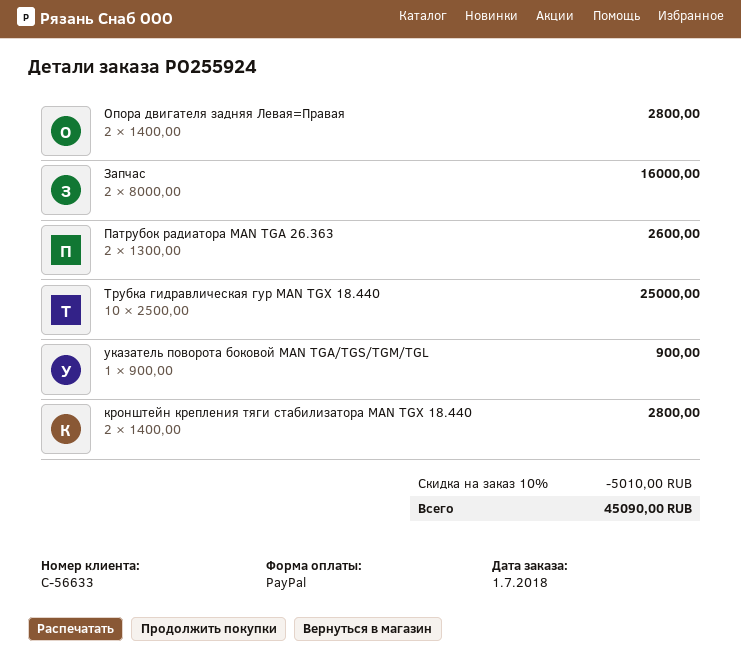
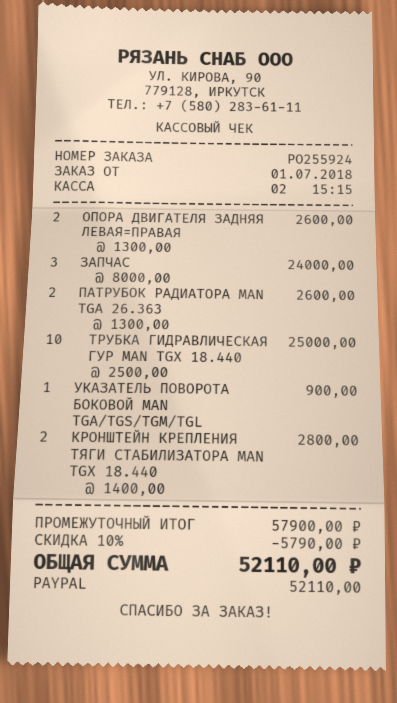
Опора двигателя задняя Левая=Правая: 2 x 1400.00 = 2800.00 -> 2 x 1300.00 = 2600.00
Запчас: 2 x 8000.00 = 16000.00 -> 3 x 8000.00 = 24000.00
discount: 10% = 5010.00 -> 10% = 5790.00
total: 45090.00 -> 52110.00

